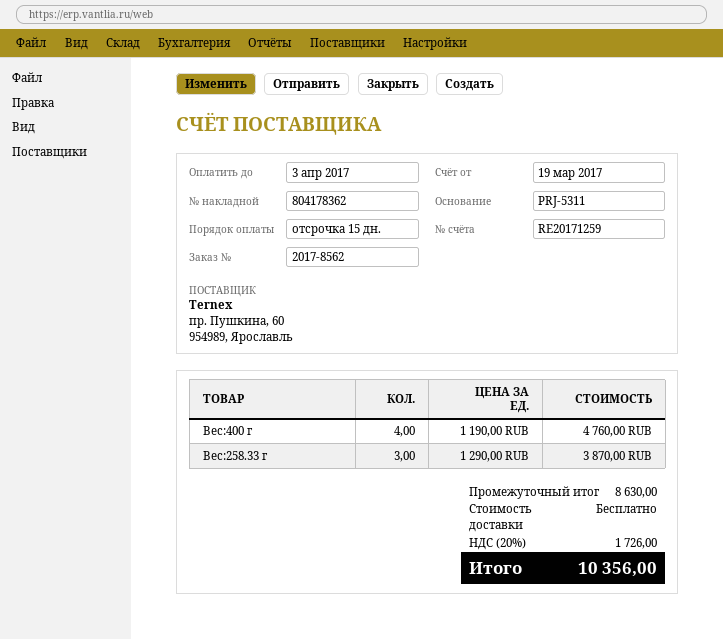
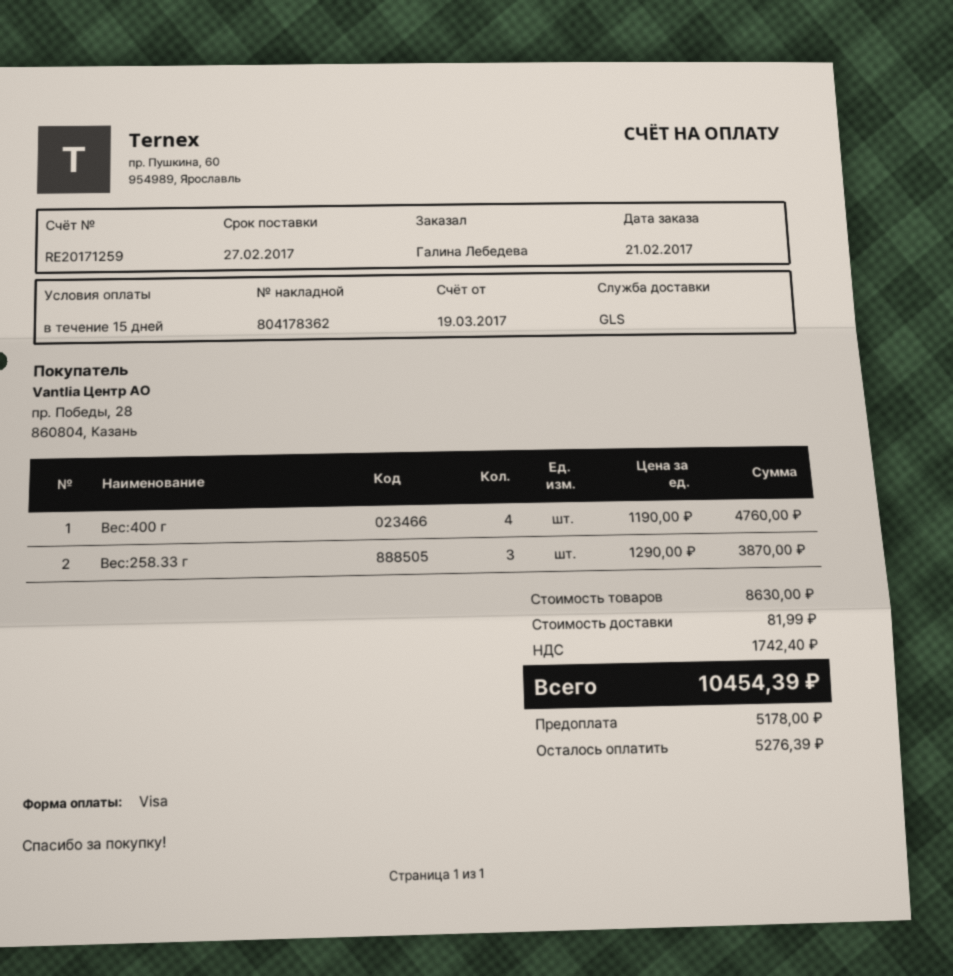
shipping: 0.00 -> 81.99
tax: 1726.00 -> 1742.40
total: 10356.00 -> 10454.39

